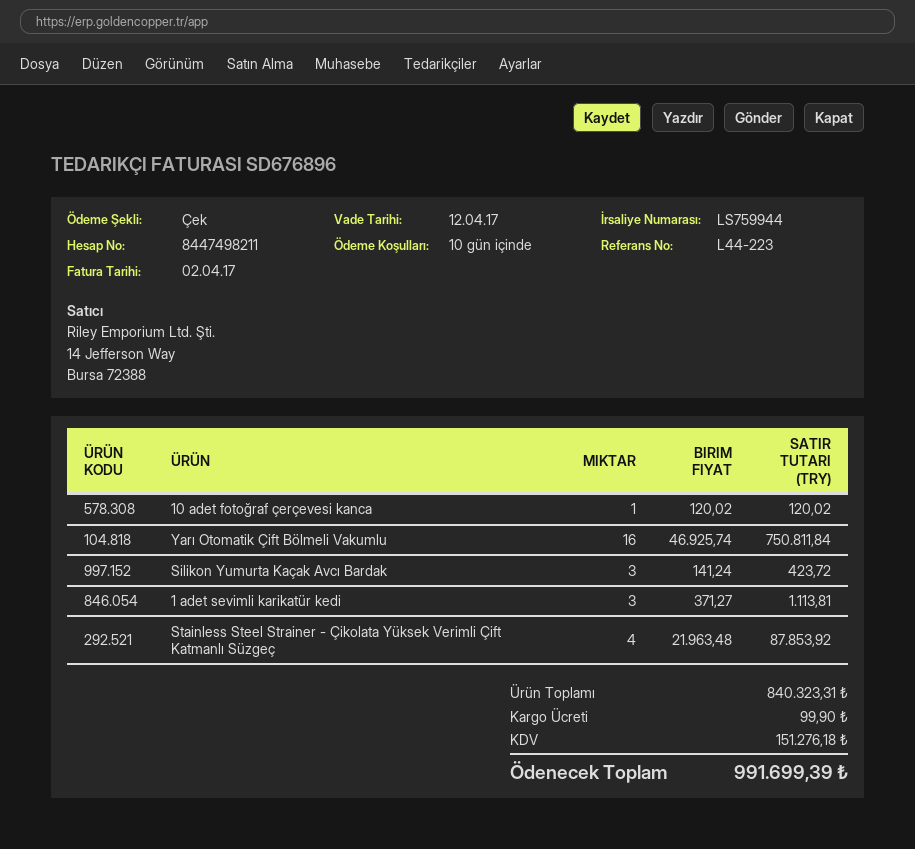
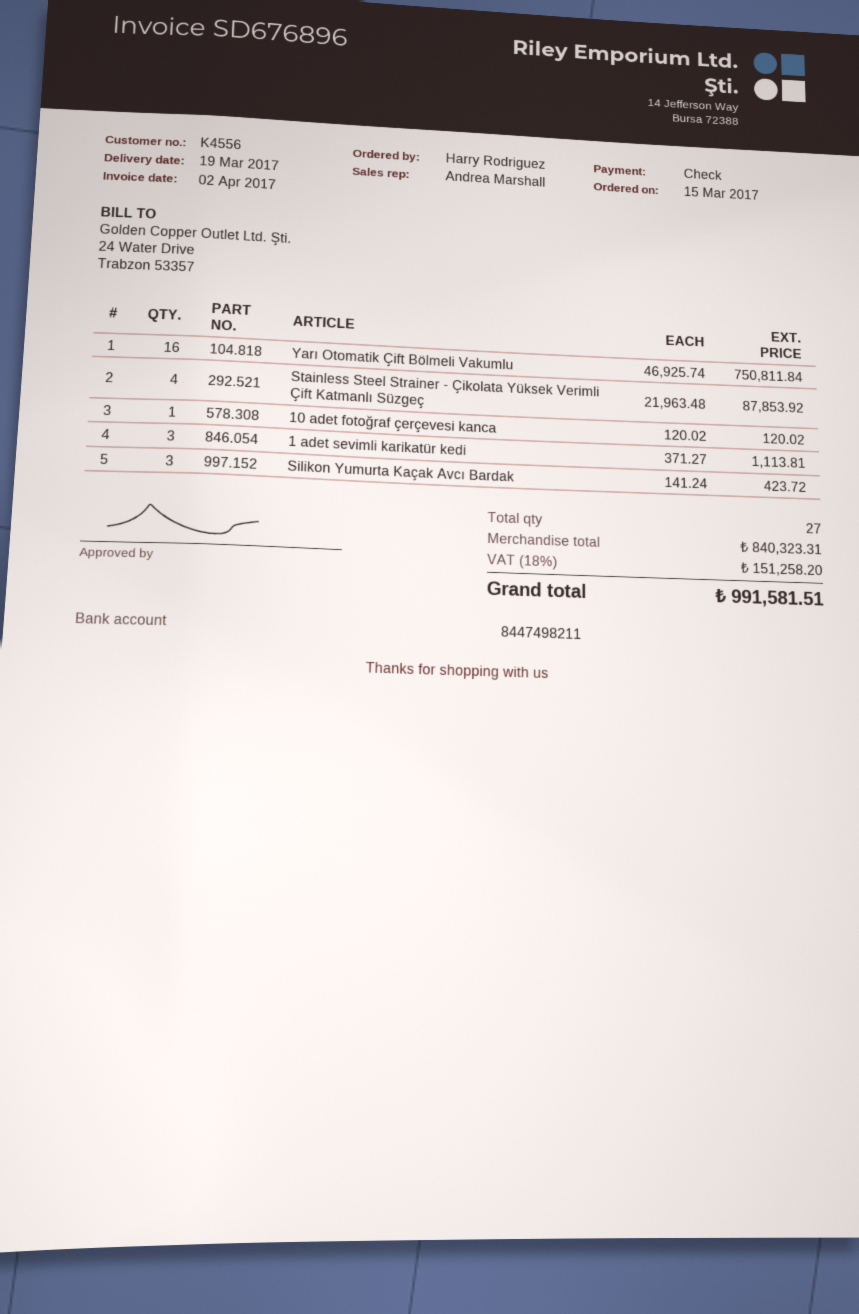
shipping: 99.90 -> none
tax: 151276.18 -> 151258.20
total: 991699.39 -> 991581.51

